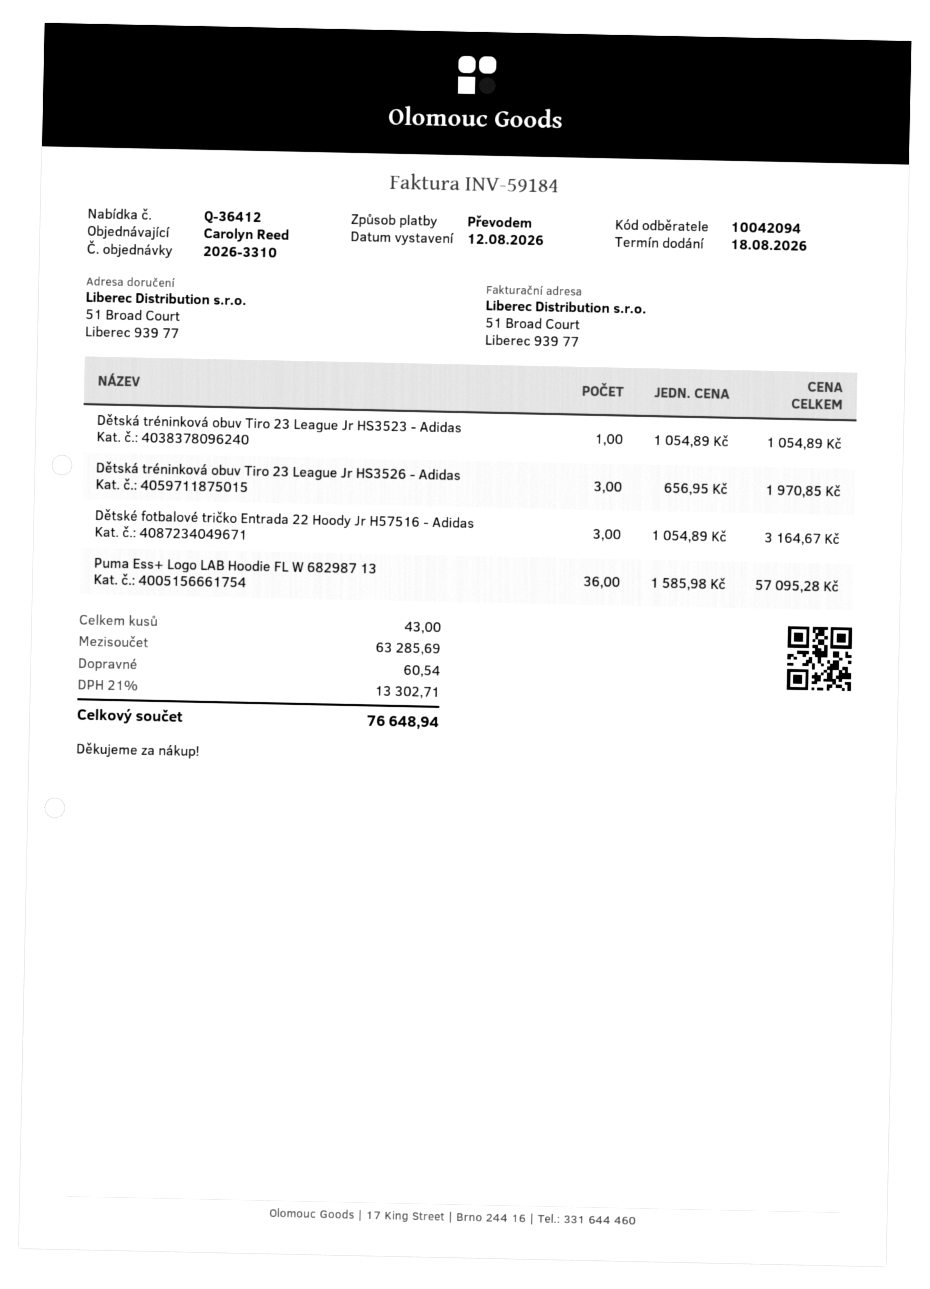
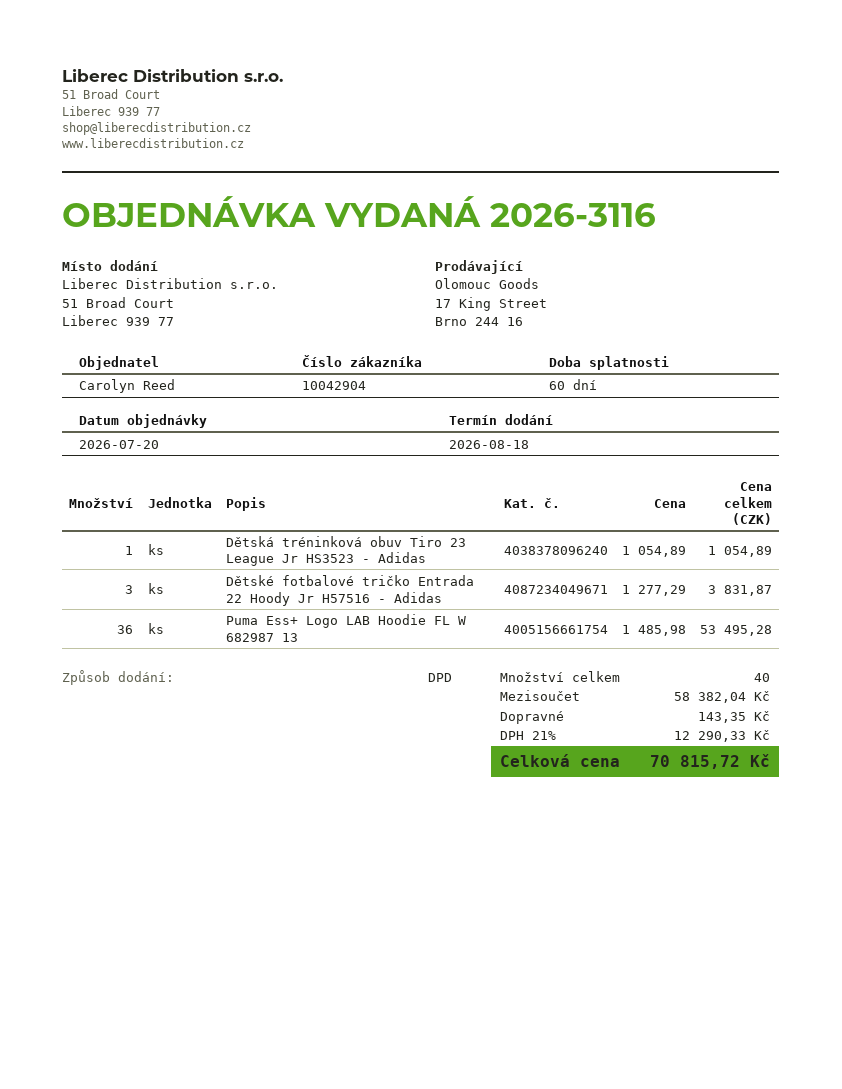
order number: 2026-3310 -> 2026-3116
customer number: 10042094 -> 10042904
Dětská tréninková obuv Tiro 23 League Jr HS3526 - Adidas: 3 x 656.95 = 1970.85 -> none
Dětské fotbalové tričko Entrada 22 Hoody Jr H57516 - Adidas: 3 x 1054.89 = 3164.67 -> 3 x 1277.29 = 3831.87
Puma Ess+ Logo LAB Hoodie FL W 682987 13: 36 x 1585.98 = 57095.28 -> 36 x 1485.98 = 53495.28
total quantity: 43 -> 40
subtotal: 63285.69 -> 58382.04
shipping: 60.54 -> 143.35
tax: 21% = 13302.71 -> 21% = 12290.33
total: 76648.94 -> 70815.72

